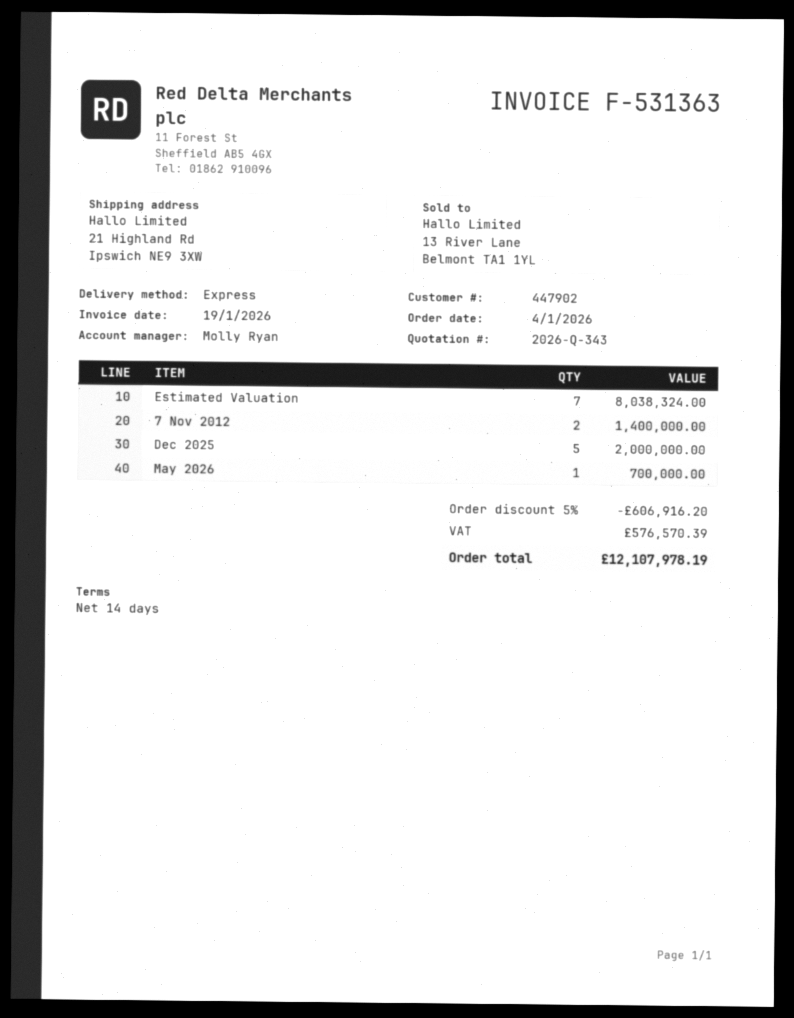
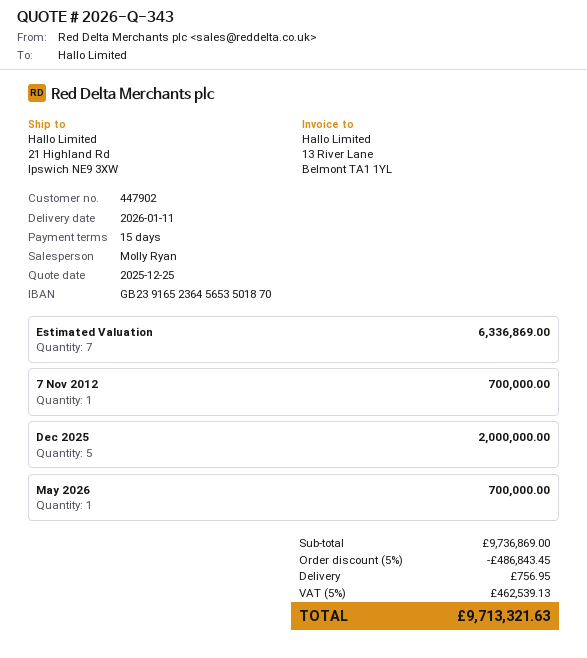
payment terms: 14 days -> 15 days
Estimated Valuation: 7 for 8038324.00 -> 7 for 6336869.00
7 Nov 2012: 2 for 1400000.00 -> 1 for 700000.00
discount: 5% = 606916.20 -> 5% = 486843.45
shipping: none -> 756.95
tax: 576570.39 -> 462539.13
total: 12107978.19 -> 9713321.63

